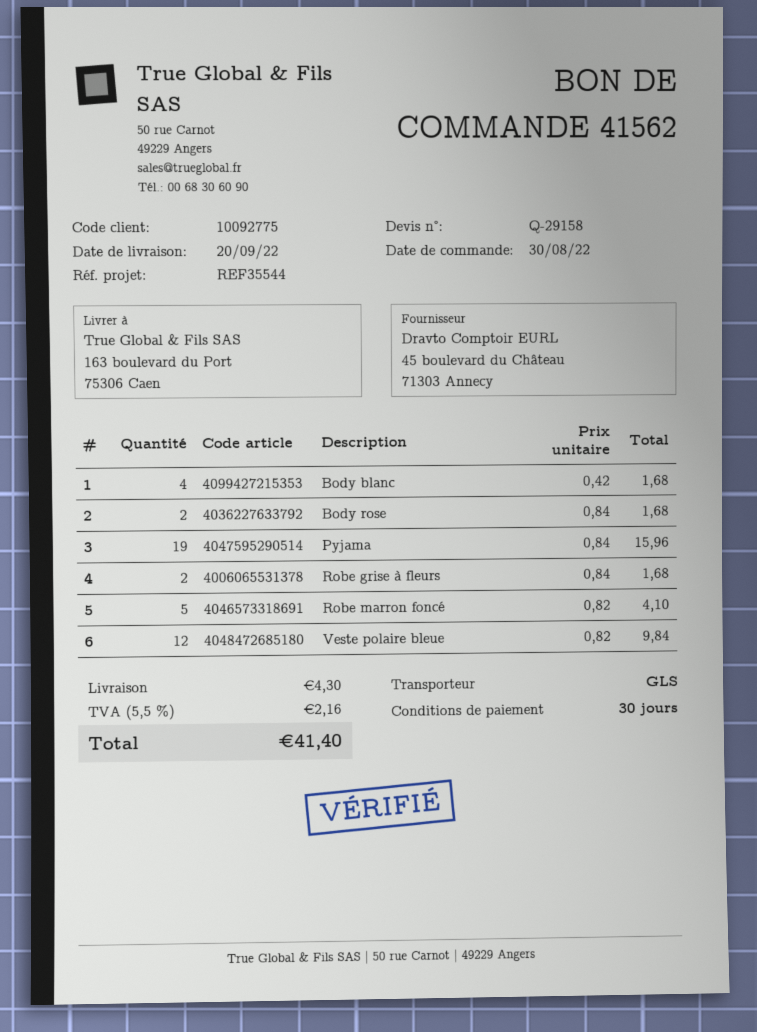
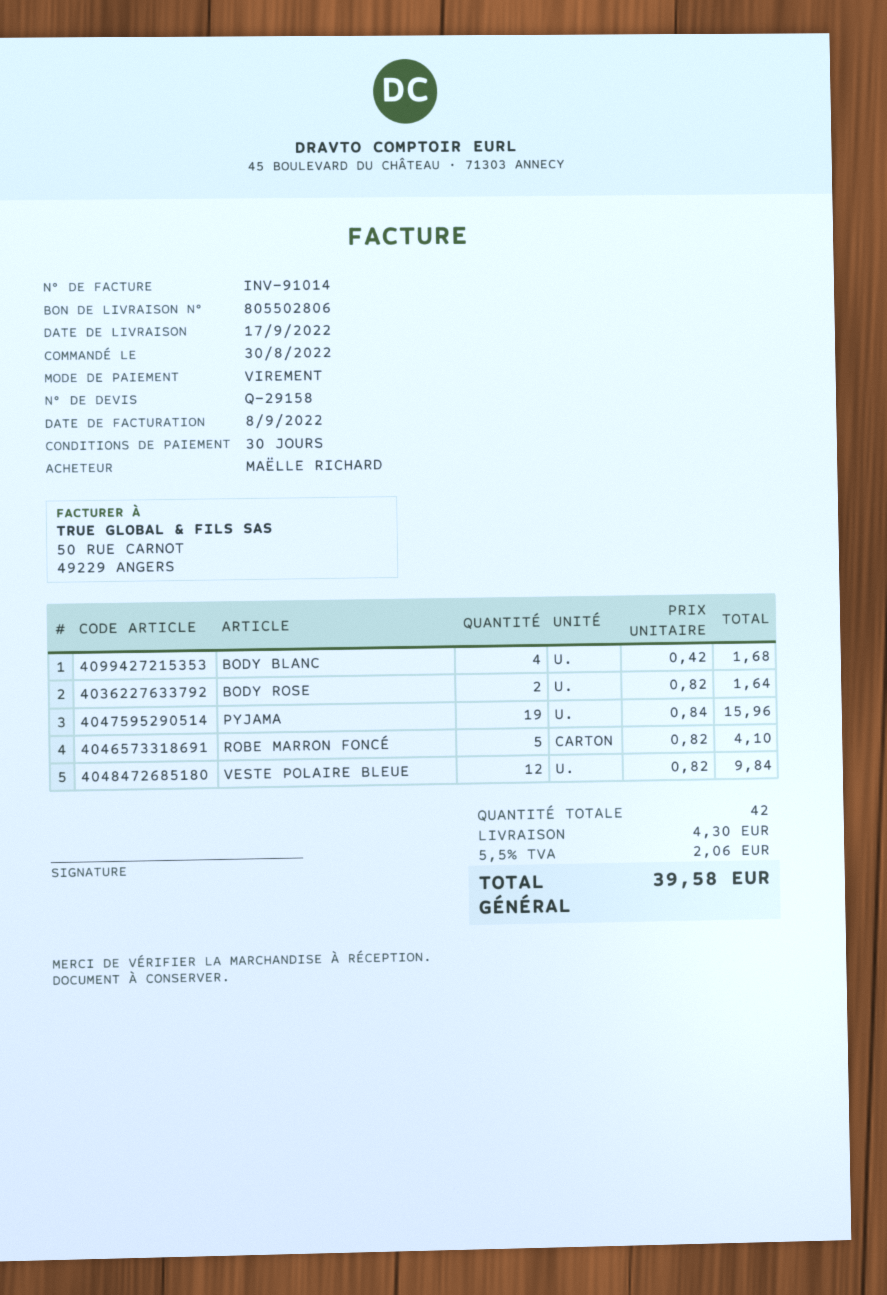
delivery date: 2022-09-20 -> 2022-09-17
Body rose: 2 x 0.84 = 1.68 -> 2 x 0.82 = 1.64
Robe grise à fleurs: 2 x 0.84 = 1.68 -> none
tax: 5.5% = 2.16 -> 5.5% = 2.06
total: 41.40 -> 39.58

